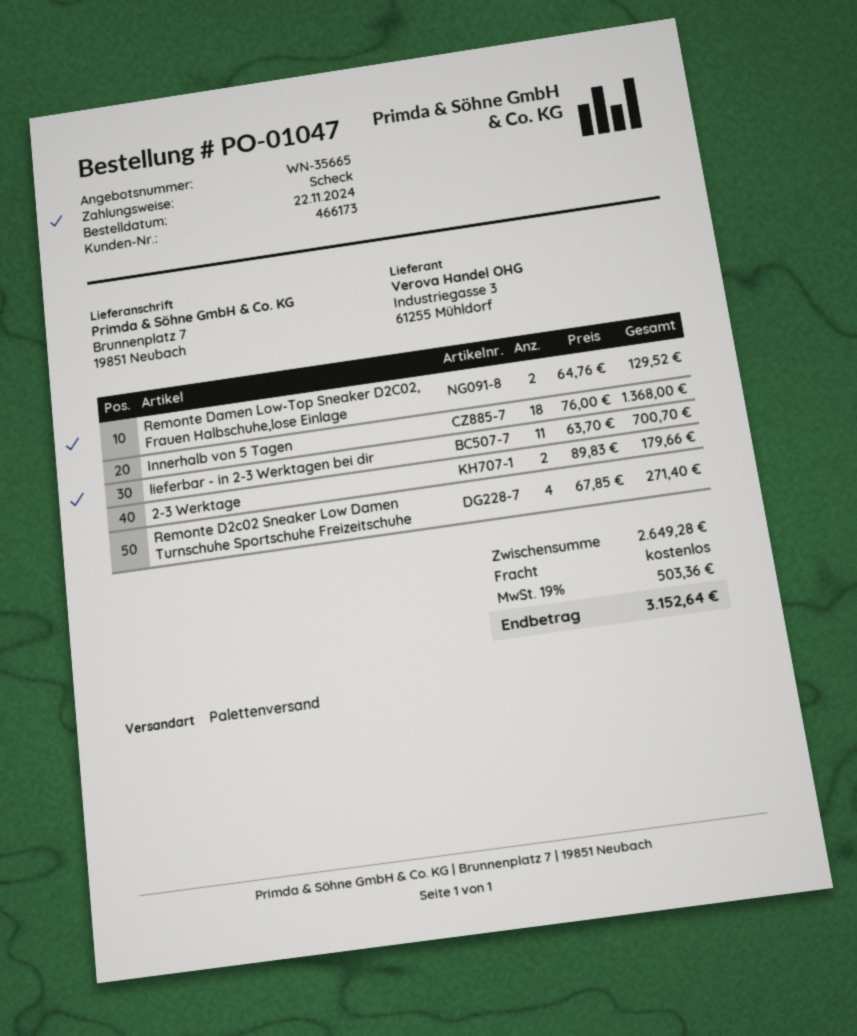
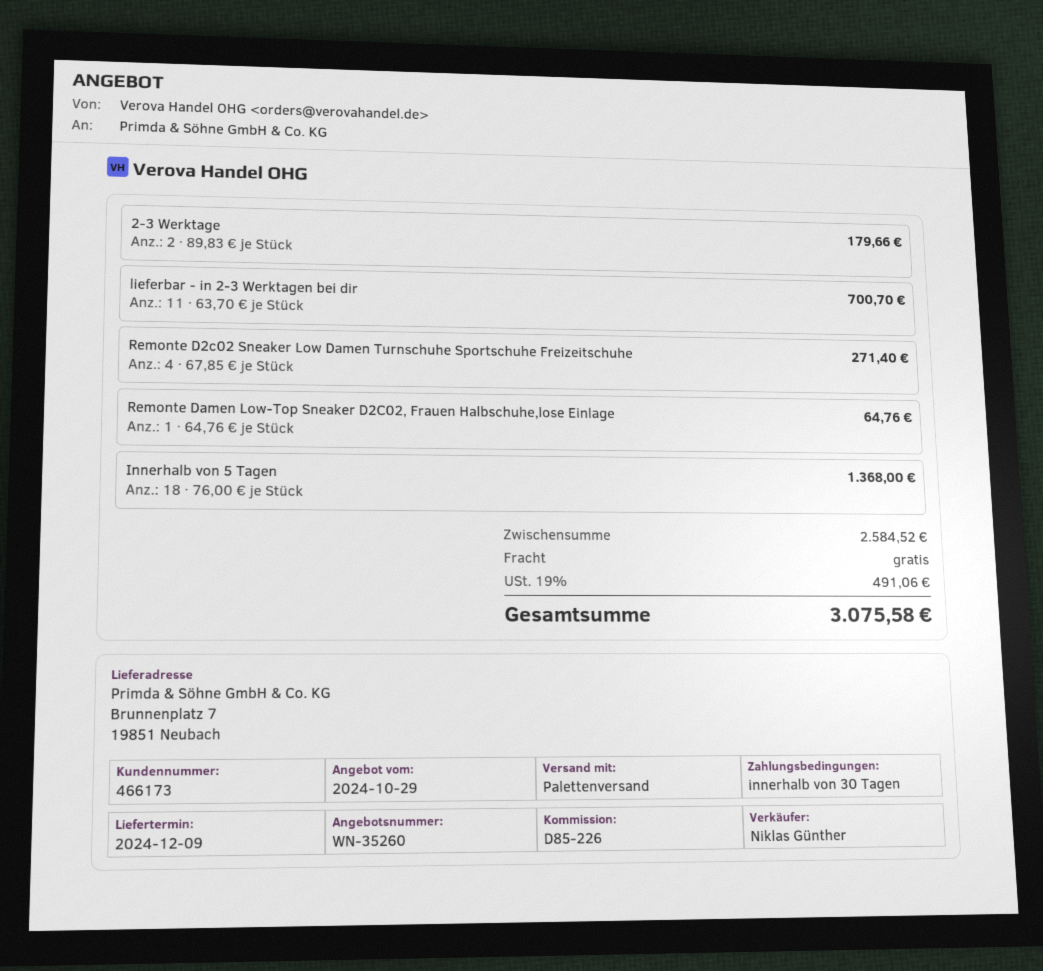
quote number: WN-35665 -> WN-35260
Remonte Damen Low-Top Sneaker D2C02, Frauen Halbschuhe,lose Einlage: 2 x 64.76 = 129.52 -> 1 x 64.76 = 64.76
subtotal: 2649.28 -> 2584.52
tax: 19% = 503.36 -> 19% = 491.06
total: 3152.64 -> 3075.58

